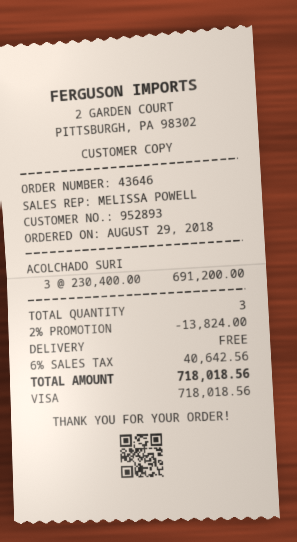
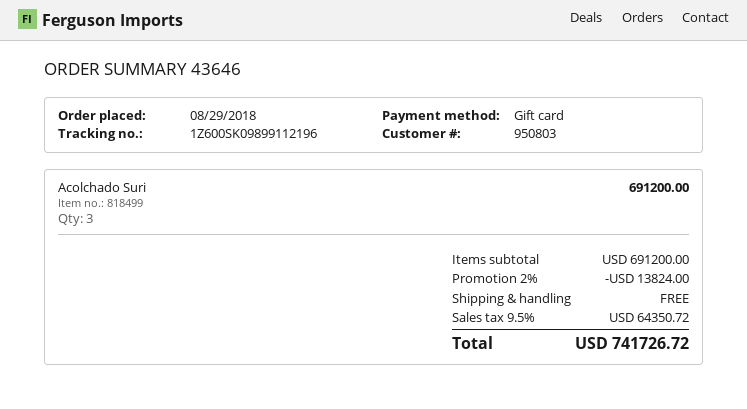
customer number: 952893 -> 950803
payment method: Visa -> gift card
tax: 6% = 40642.56 -> 9.5% = 64350.72
total: 718018.56 -> 741726.72

